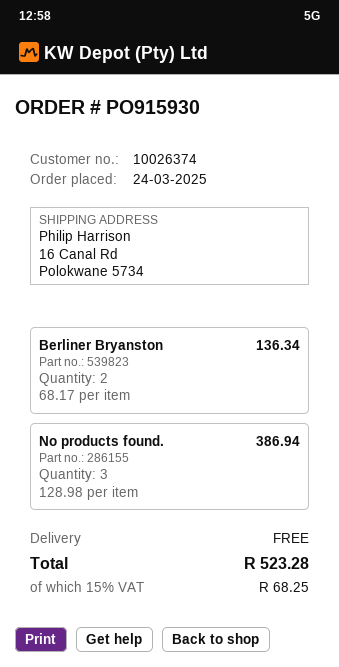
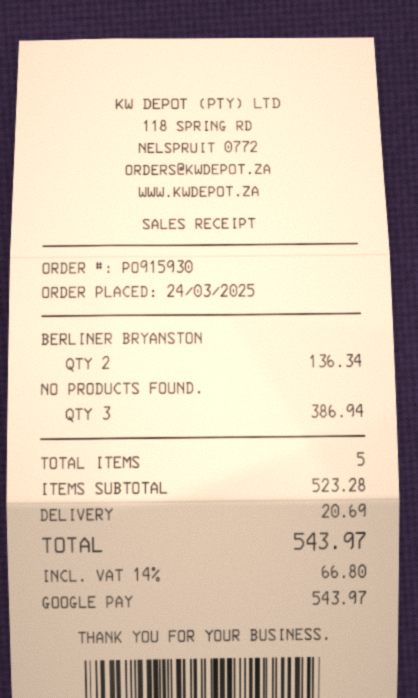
shipping: 0.00 -> 20.69
tax: 15% = 68.25 -> 14% = 66.80
total: 523.28 -> 543.97

